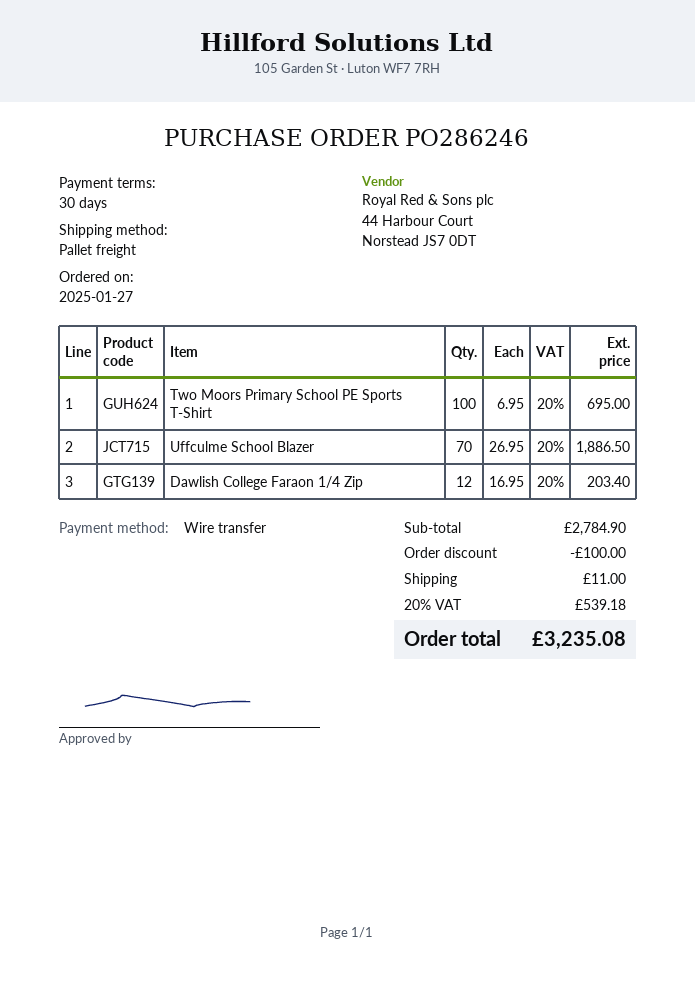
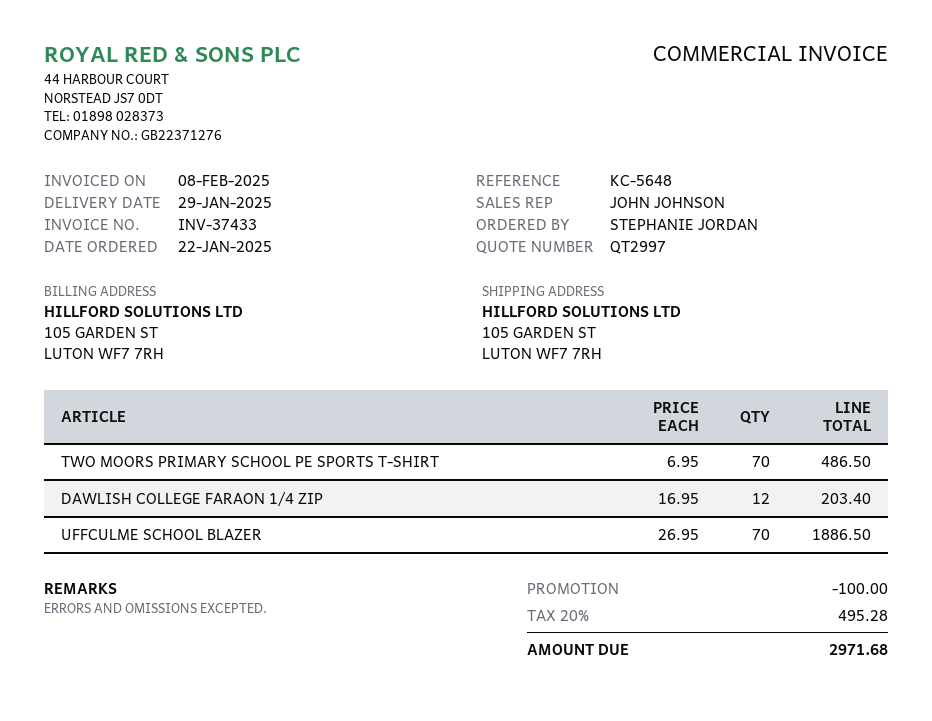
order date: 2025-01-27 -> 2025-01-22
Two Moors Primary School PE Sports T-Shirt: 100 x 6.95 = 695.00 -> 70 x 6.95 = 486.50
shipping: 11.00 -> none
tax: 20% = 539.18 -> 20% = 495.28
total: 3235.08 -> 2971.68

